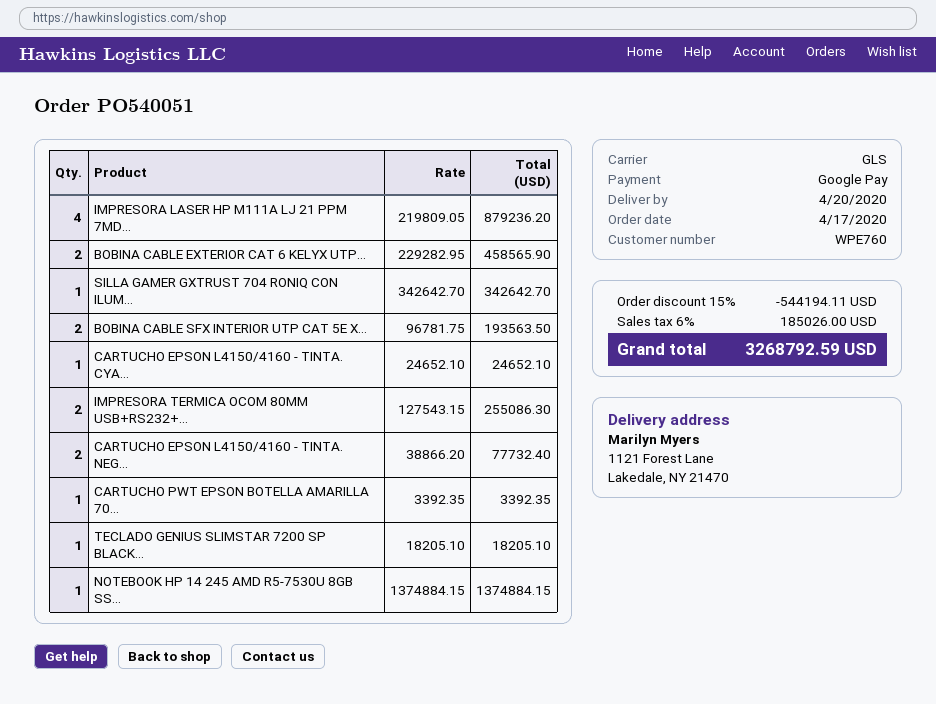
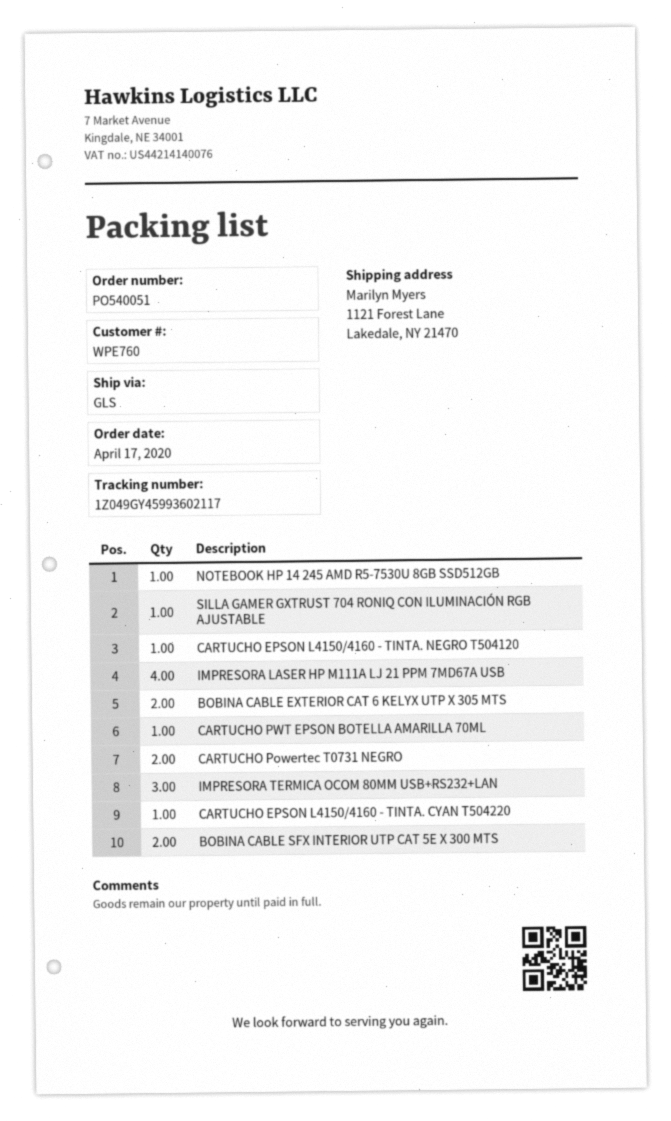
IMPRESORA TERMICA OCOM 80MM USB+RS232+...: 2 -> 3
CARTUCHO EPSON L4150/4160 - TINTA. NEG...: 2 -> 1
TECLADO GENIUS SLIMSTAR 7200 SP BLACK...: 1 -> none
CARTUCHO Powertec T0731 NEGRO: none -> 2

